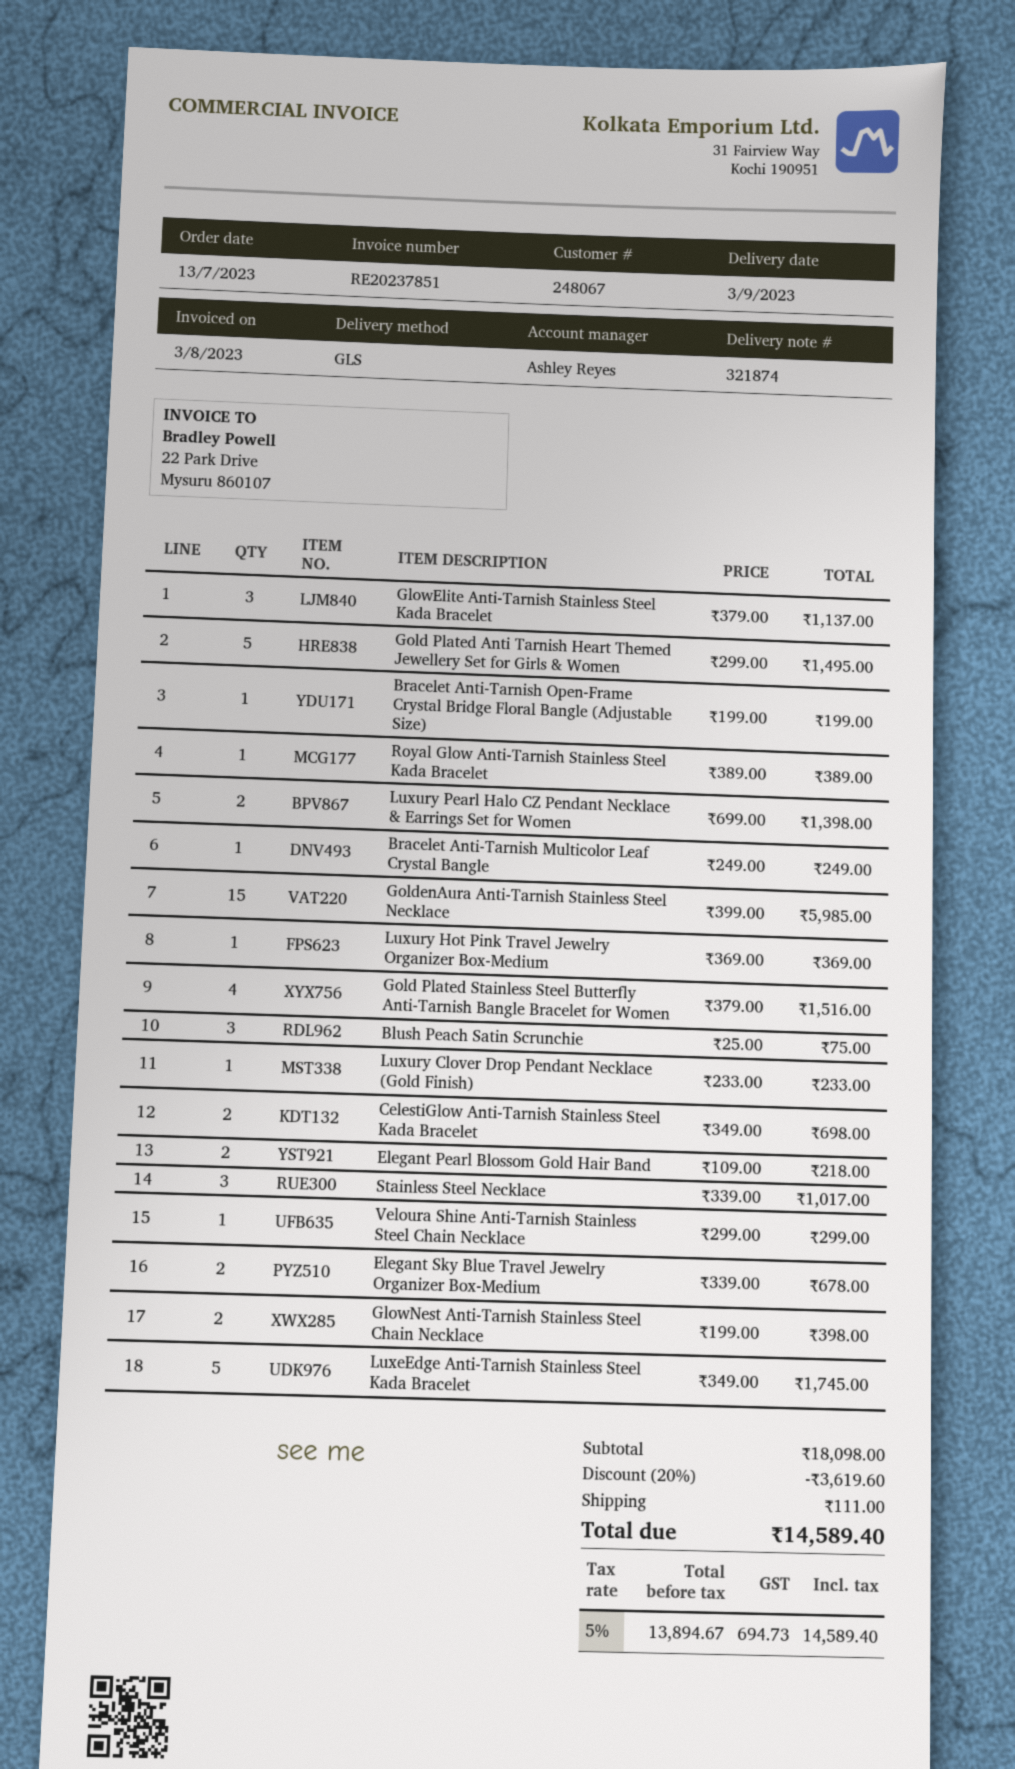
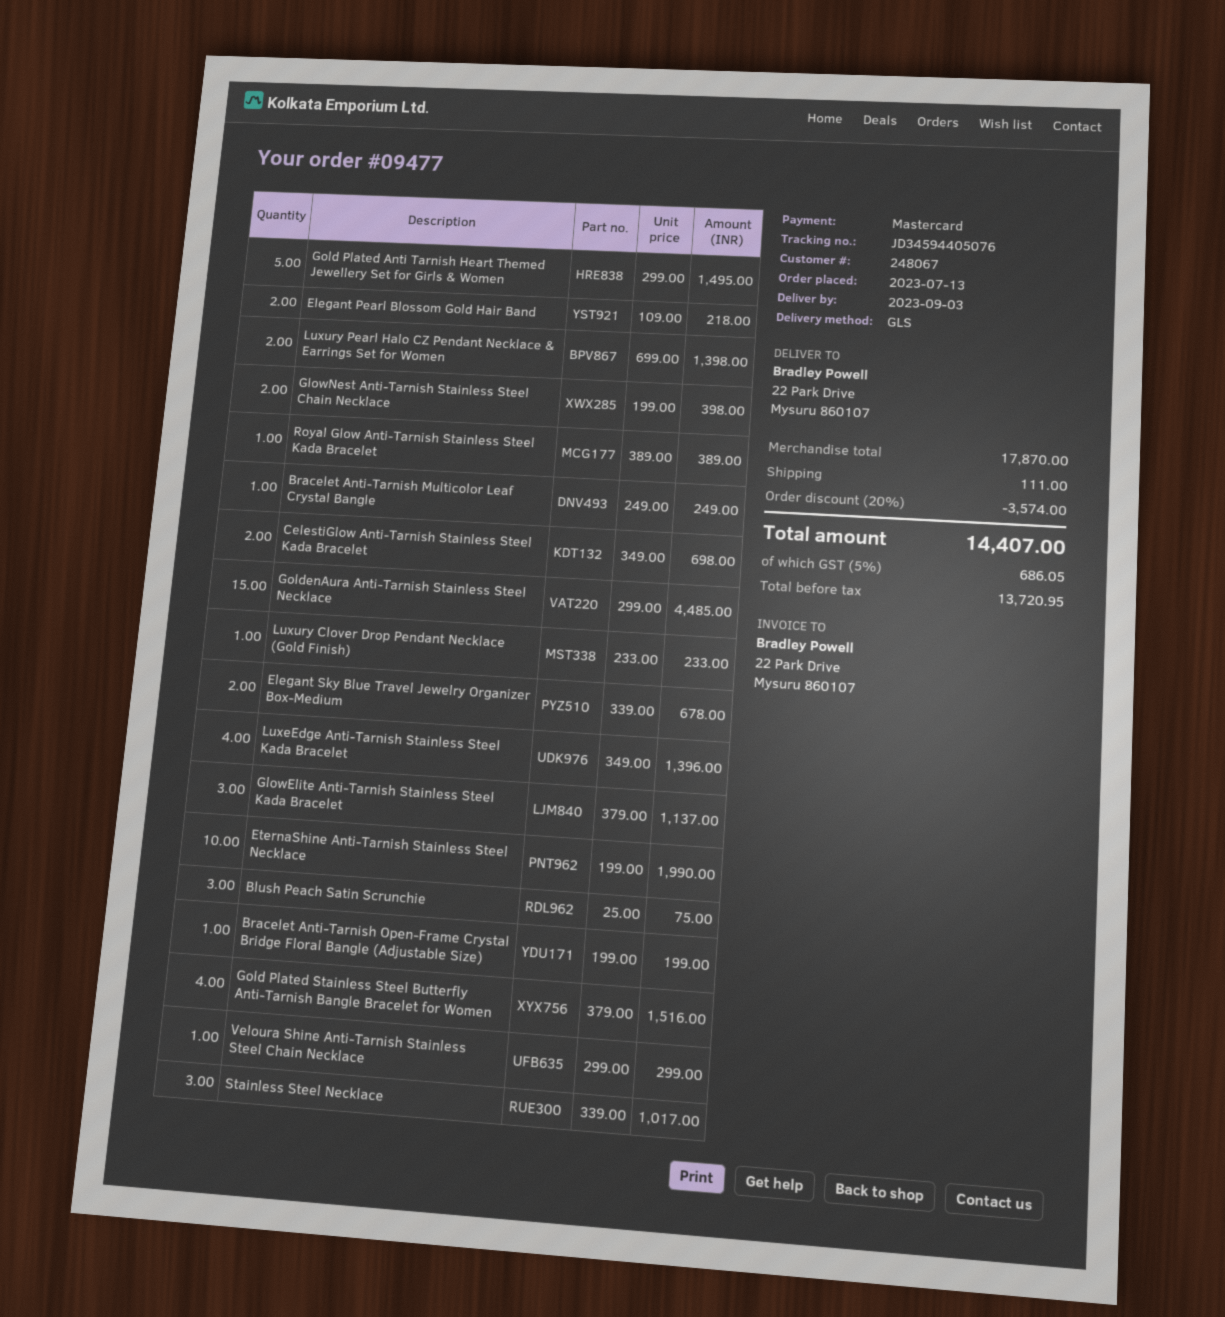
GoldenAura Anti-Tarnish Stainless Steel Necklace: 15 x 399.00 = 5985.00 -> 15 x 299.00 = 4485.00
Luxury Hot Pink Travel Jewelry Organizer Box-Medium: 1 x 369.00 = 369.00 -> none
LuxeEdge Anti-Tarnish Stainless Steel Kada Bracelet: 5 x 349.00 = 1745.00 -> 4 x 349.00 = 1396.00
EternaShine Anti-Tarnish Stainless Steel Necklace: none -> 10 x 199.00 = 1990.00
subtotal: 18098.00 -> 17870.00
discount: 20% = 3619.60 -> 20% = 3574.00
net: 13894.67 -> 13720.95
tax: 5% = 694.73 -> 5% = 686.05
total: 14589.40 -> 14407.00

